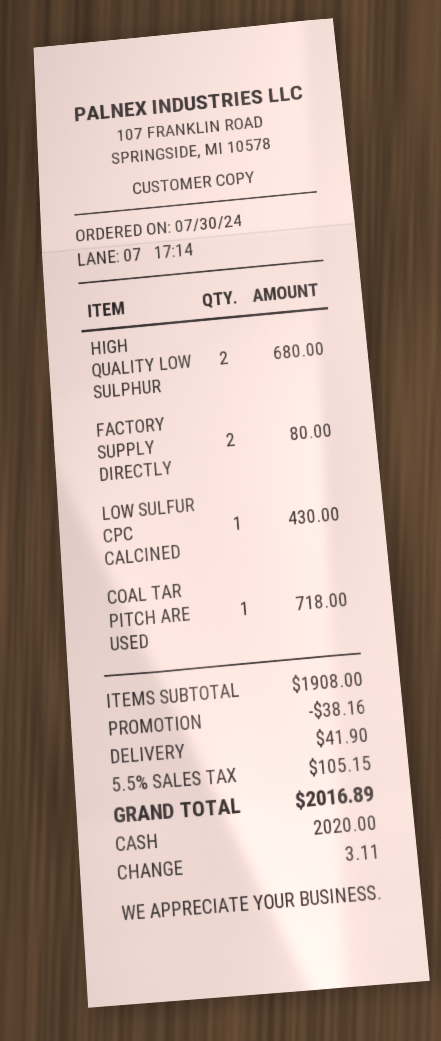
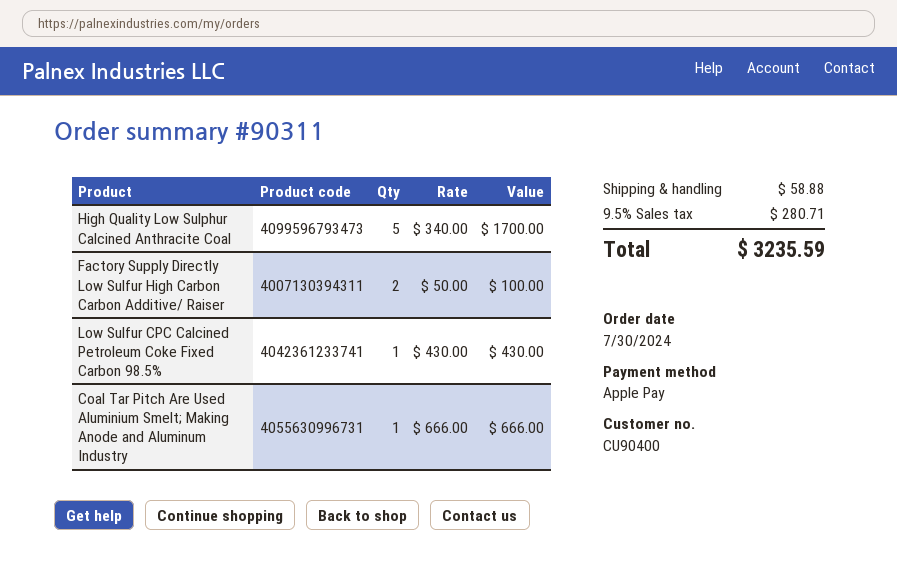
payment method: cash -> Apple Pay
HIGH QUALITY LOW SULPHUR: 2 for 680.00 -> 5 for 1700.00
FACTORY SUPPLY DIRECTLY: 2 for 80.00 -> 2 for 100.00
COAL TAR PITCH ARE USED: 1 for 718.00 -> 1 for 666.00
discount: 38.16 -> none
shipping: 41.90 -> 58.88
tax: 5.5% = 105.15 -> 9.5% = 280.71
total: 2016.89 -> 3235.59

